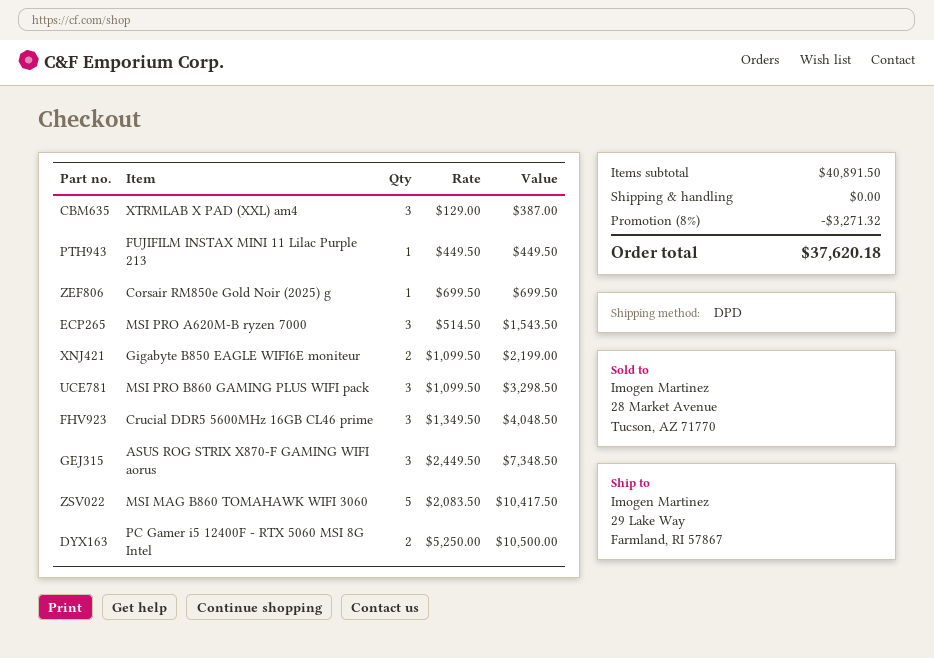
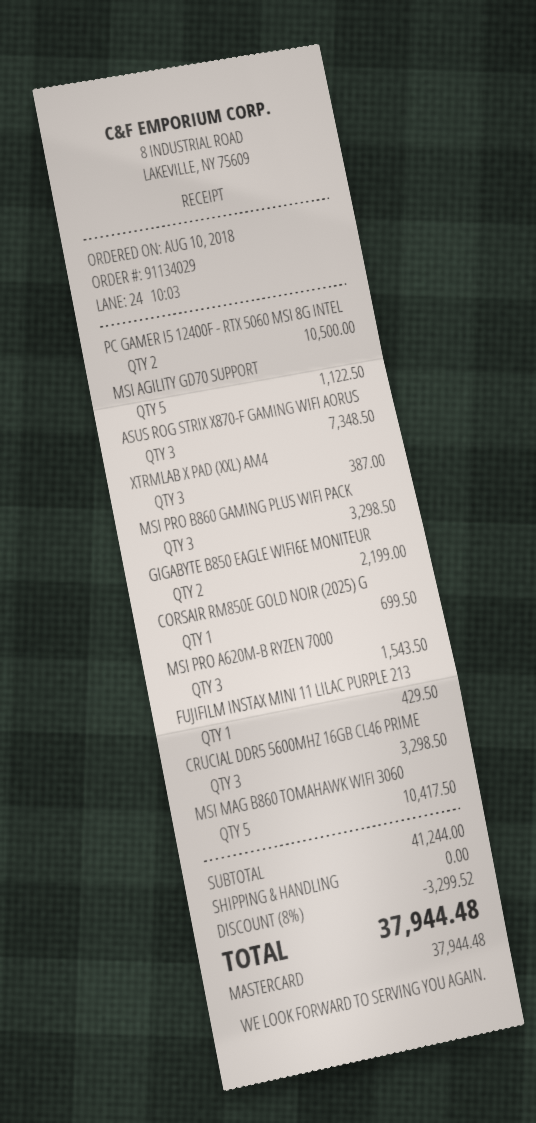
FUJIFILM INSTAX MINI 11 Lilac Purple 213: 1 for 449.50 -> 1 for 429.50
Crucial DDR5 5600MHz 16GB CL46 prime: 3 for 4048.50 -> 3 for 3298.50
MSI AGILITY GD70 SUPPORT: none -> 5 for 1122.50
subtotal: 40891.50 -> 41244.00
discount: 8% = 3271.32 -> 8% = 3299.52
total: 37620.18 -> 37944.48

